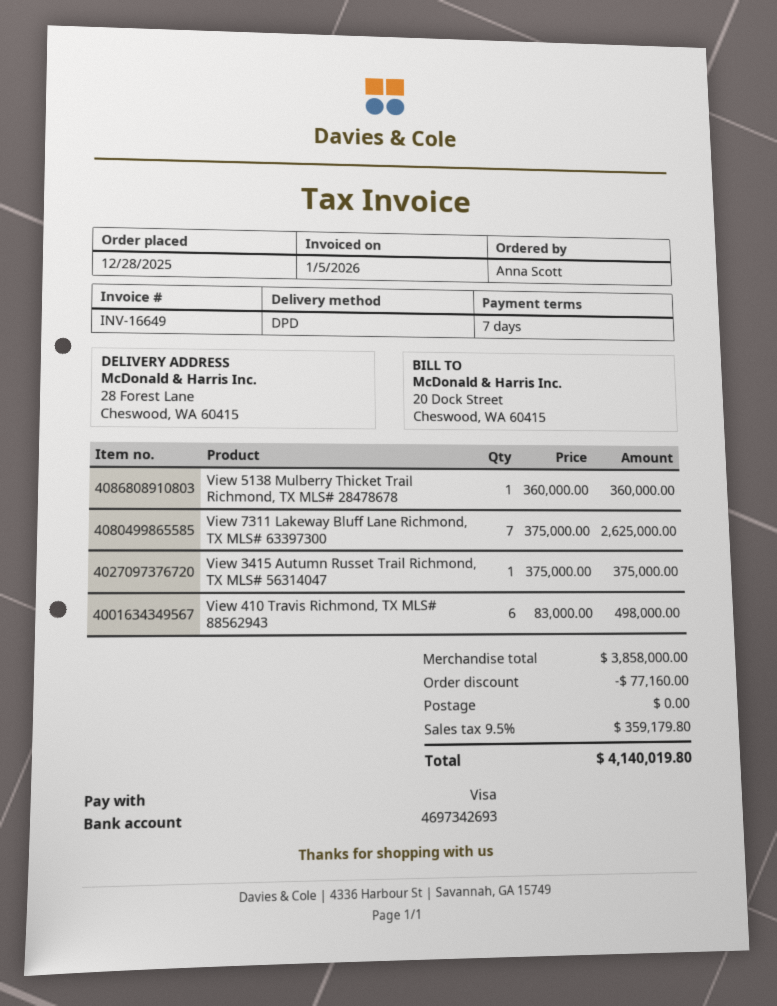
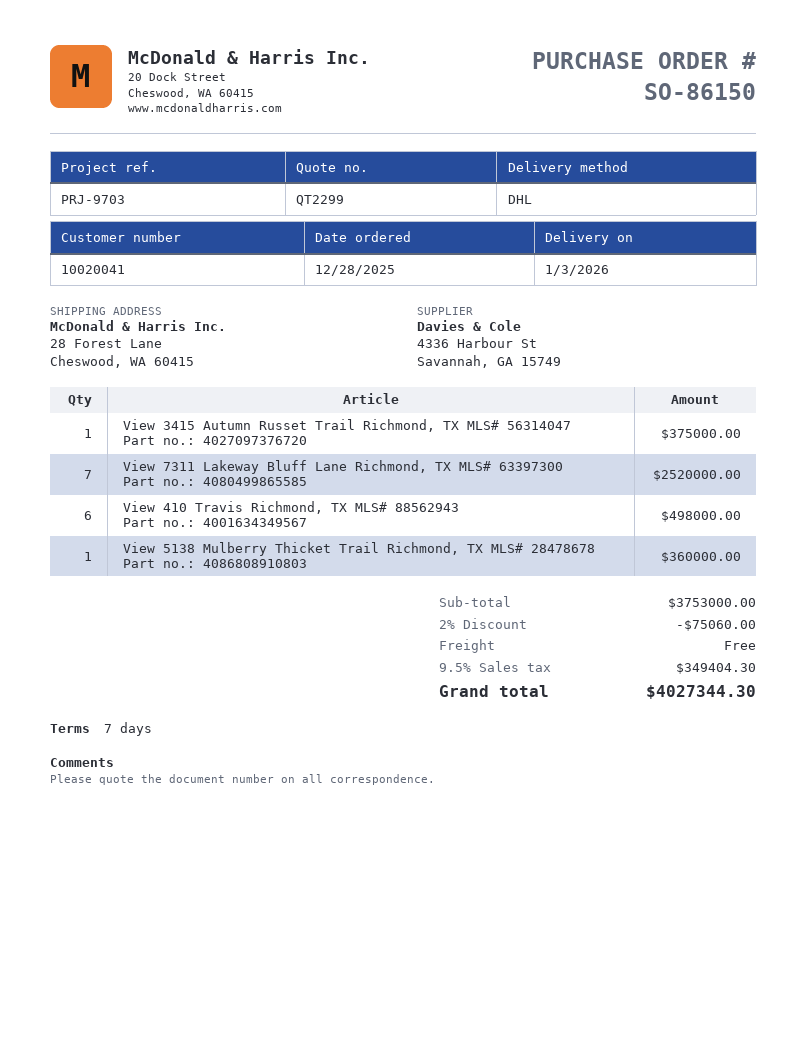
shipping method: DPD -> DHL
View 7311 Lakeway Bluff Lane Richmond, TX MLS# 63397300: 7 for 2625000.00 -> 7 for 2520000.00
subtotal: 3858000.00 -> 3753000.00
discount: 77160.00 -> 75060.00
tax: 9.5% = 359179.80 -> 9.5% = 349404.30
total: 4140019.80 -> 4027344.30

